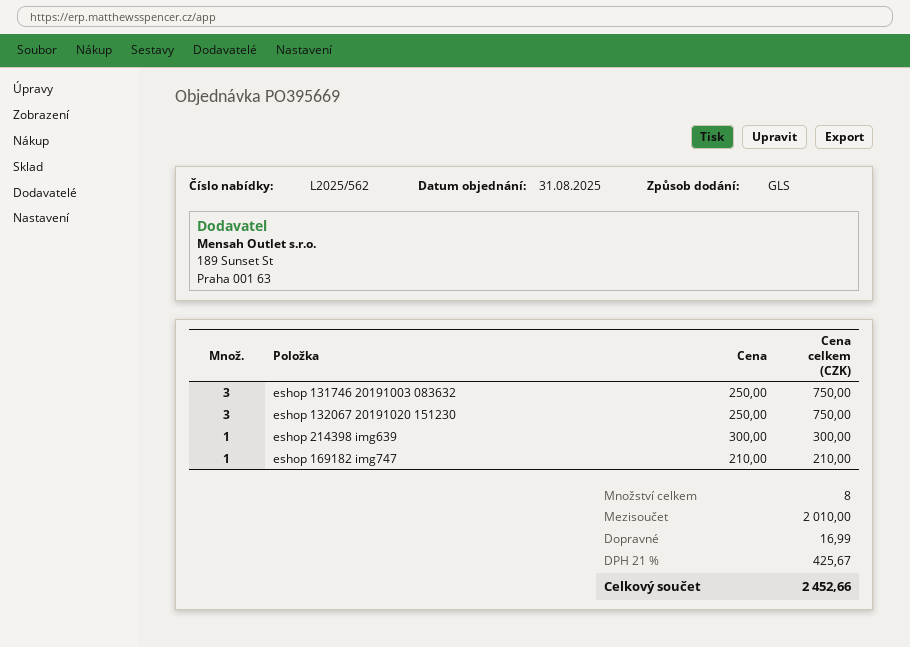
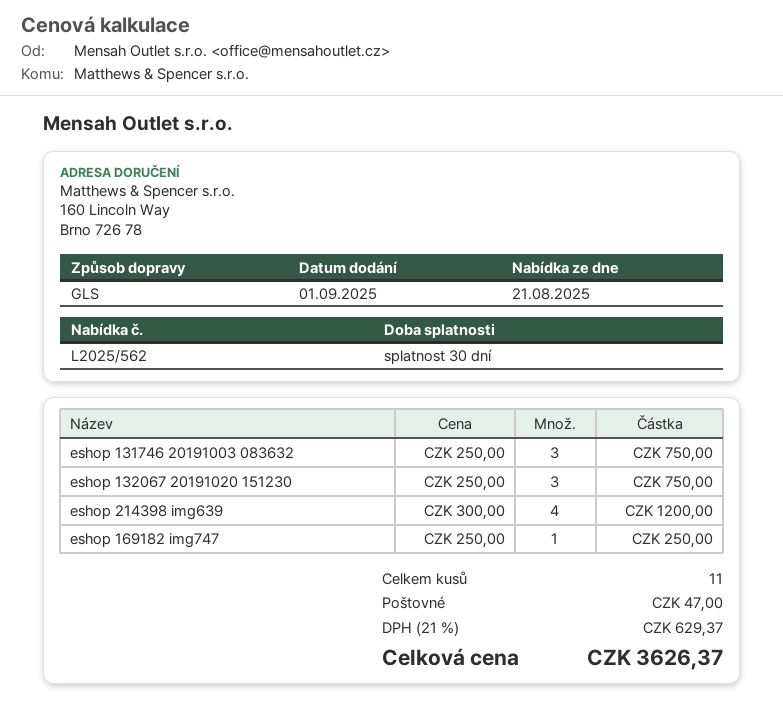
eshop 214398 img639: 1 x 300.00 = 300.00 -> 4 x 300.00 = 1200.00
eshop 169182 img747: 1 x 210.00 = 210.00 -> 1 x 250.00 = 250.00
total quantity: 8 -> 11
shipping: 16.99 -> 47.00
tax: 21% = 425.67 -> 21% = 629.37
total: 2452.66 -> 3626.37

